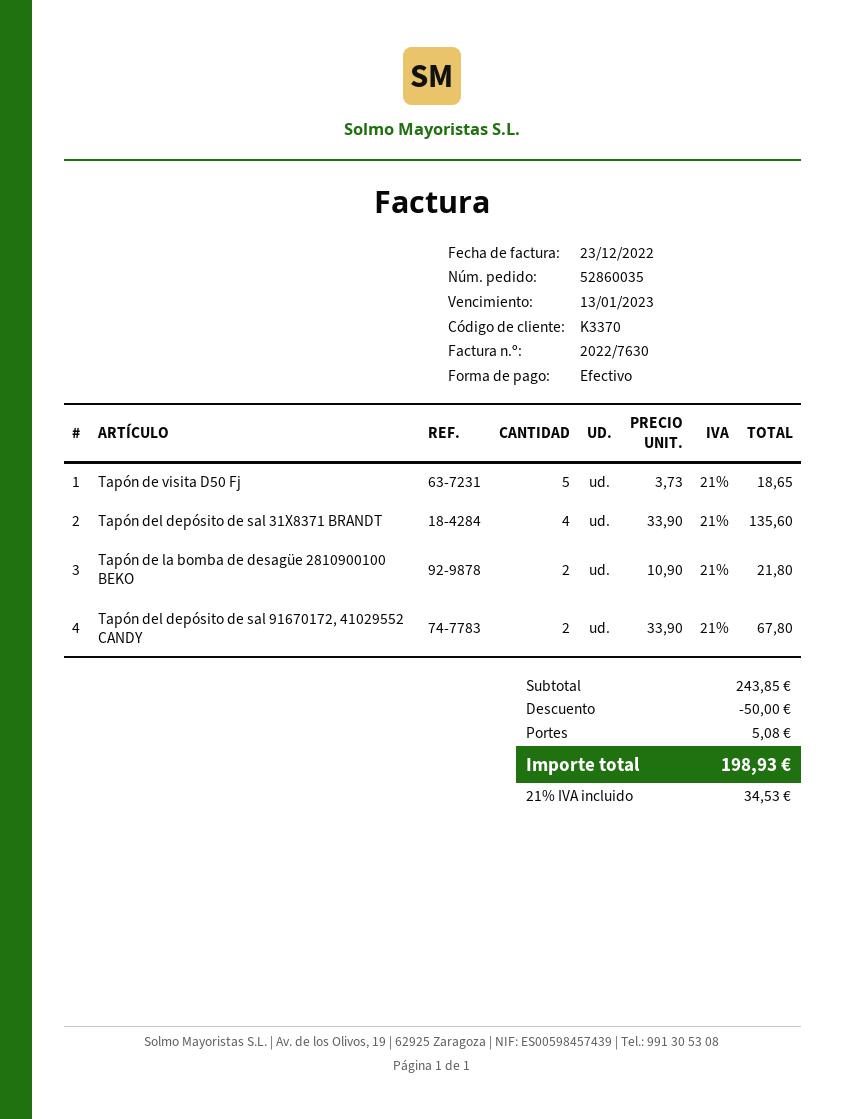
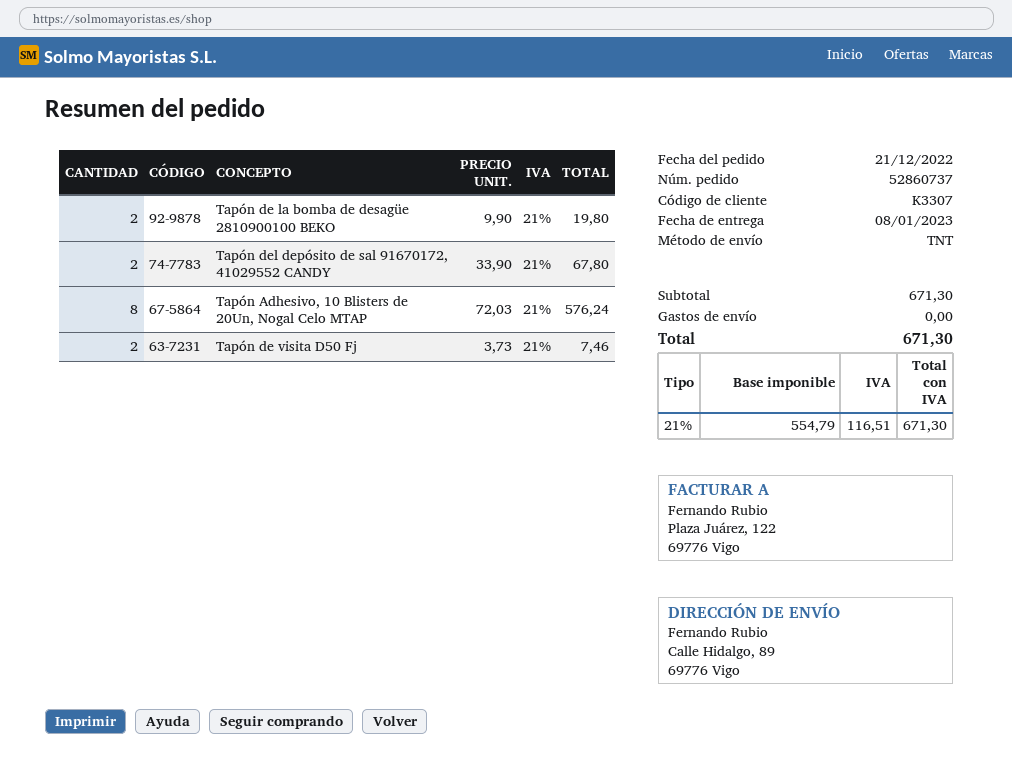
order number: 52860035 -> 52860737
customer number: K3370 -> K3307
Tapón de visita D50 Fj: 5 x 3.73 = 18.65 -> 2 x 3.73 = 7.46
Tapón del depósito de sal 31X8371 BRANDT: 4 x 33.90 = 135.60 -> none
Tapón de la bomba de desagüe 2810900100 BEKO: 2 x 10.90 = 21.80 -> 2 x 9.90 = 19.80
Tapón Adhesivo, 10 Blisters de 20Un, Nogal Celo MTAP: none -> 8 x 72.03 = 576.24
subtotal: 243.85 -> 671.30
discount: 50.00 -> none
shipping: 5.08 -> 0.00
tax: 21% = 34.53 -> 21% = 116.51
total: 198.93 -> 671.30

